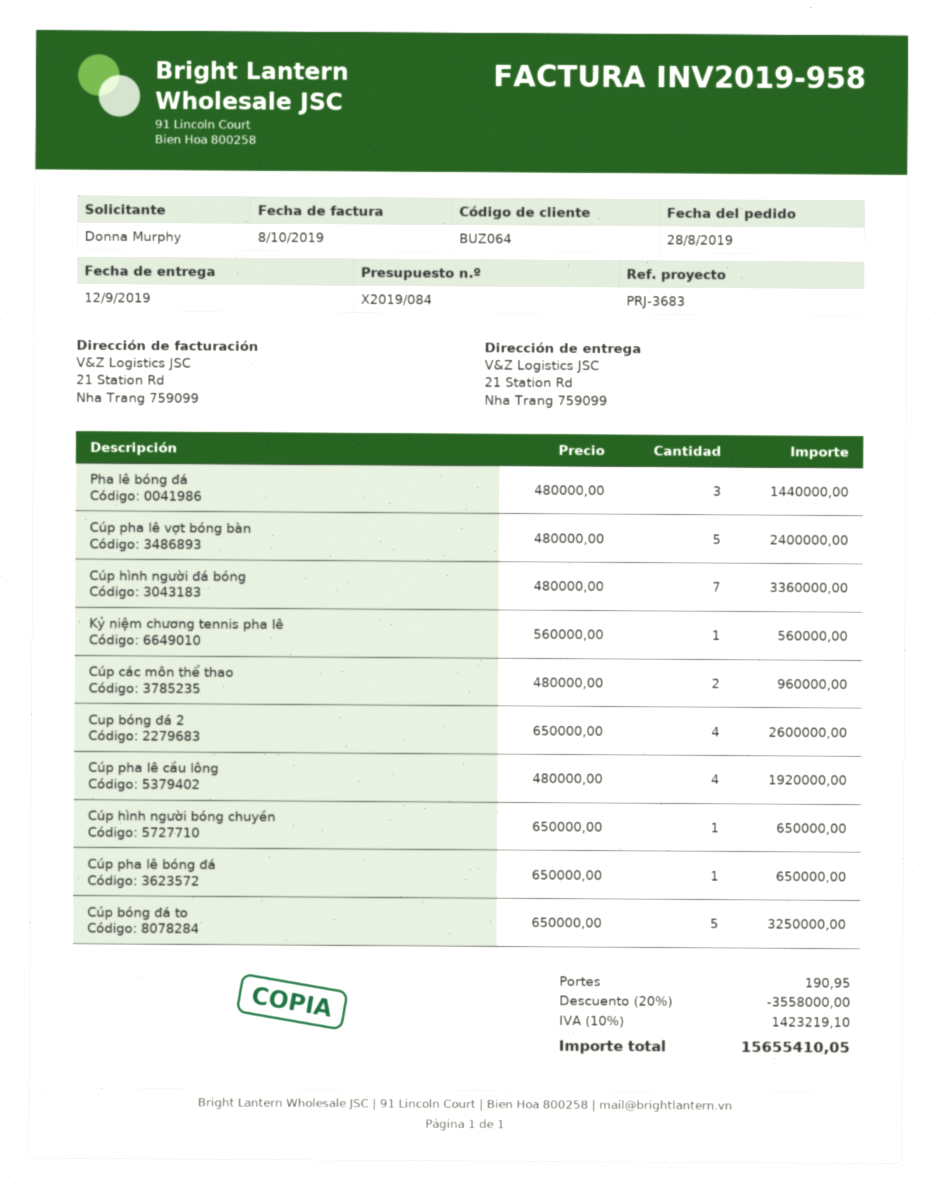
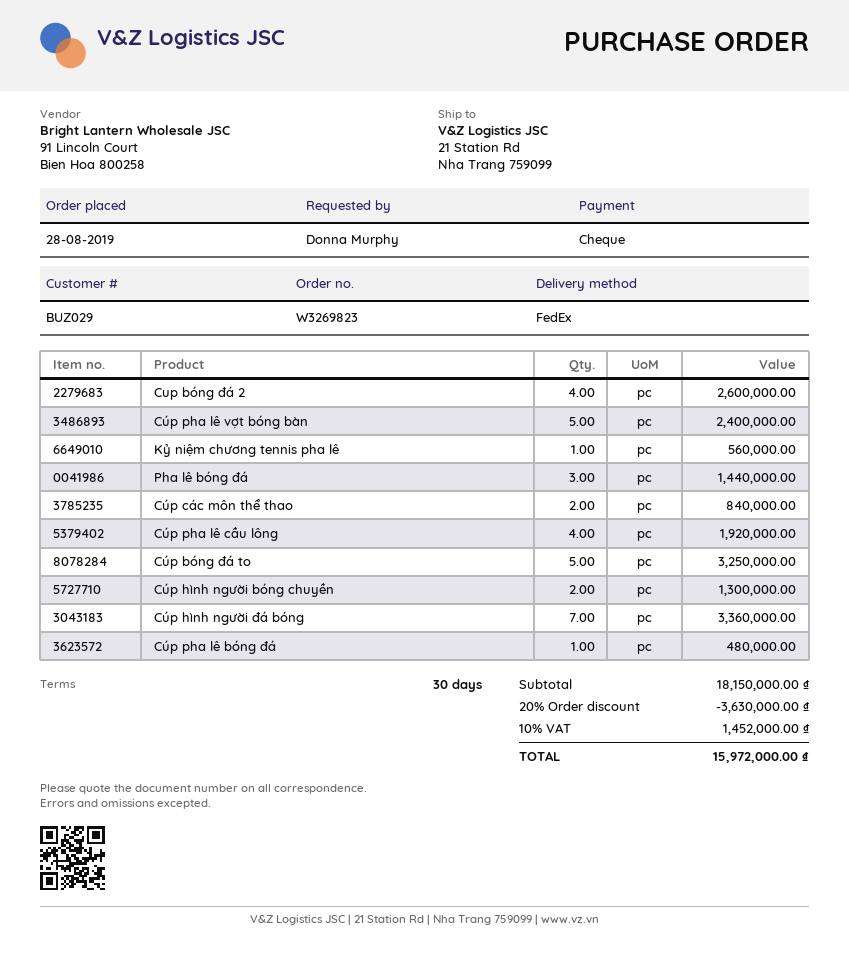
customer number: BUZ064 -> BUZ029
Cúp các môn thể thao: 2 for 960000.00 -> 2 for 840000.00
Cúp hình người bóng chuyền: 1 for 650000.00 -> 2 for 1300000.00
Cúp pha lê bóng đá: 1 for 650000.00 -> 1 for 480000.00
discount: 20% = 3558000.00 -> 20% = 3630000.00
shipping: 190.95 -> none
tax: 10% = 1423219.10 -> 10% = 1452000.00
total: 15655410.05 -> 15972000.00

